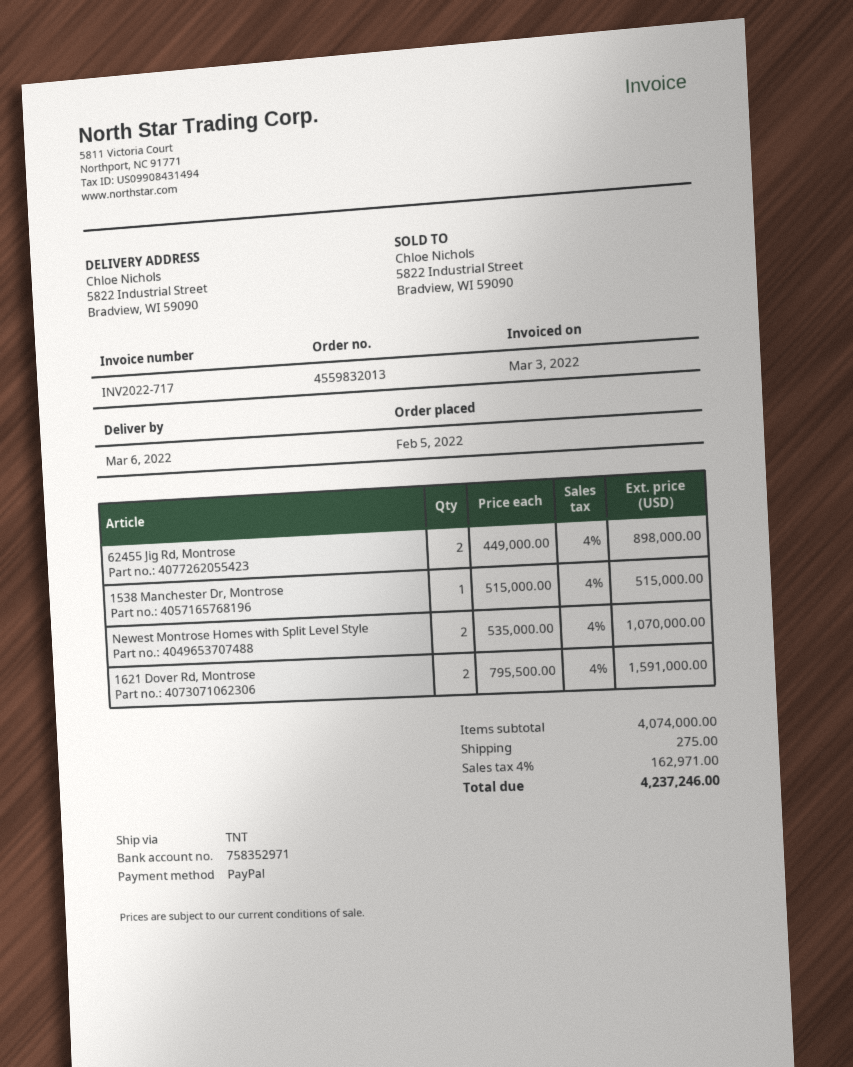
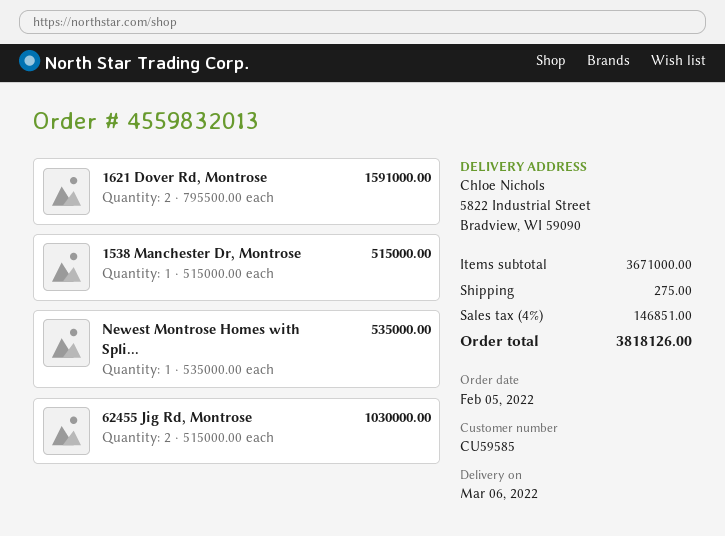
62455 Jig Rd, Montrose: 2 x 449000.00 = 898000.00 -> 2 x 515000.00 = 1030000.00
Newest Montrose Homes with Split Level Style: 2 x 535000.00 = 1070000.00 -> 1 x 535000.00 = 535000.00
subtotal: 4074000.00 -> 3671000.00
tax: 4% = 162971.00 -> 4% = 146851.00
total: 4237246.00 -> 3818126.00

